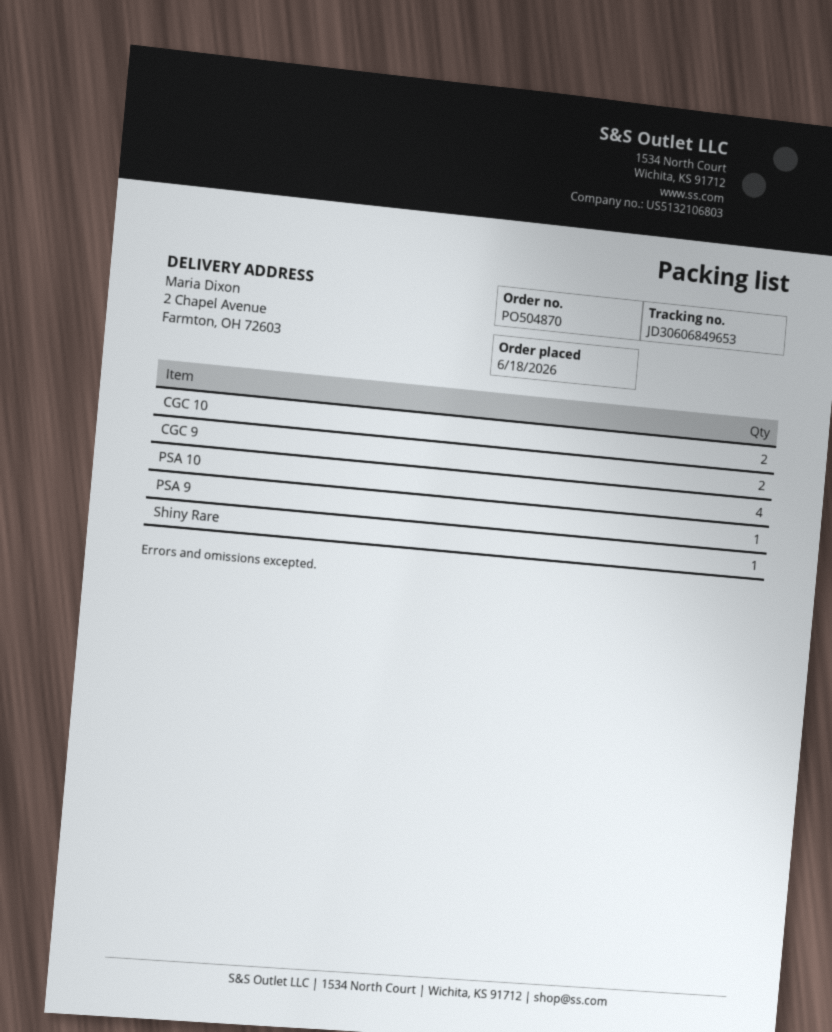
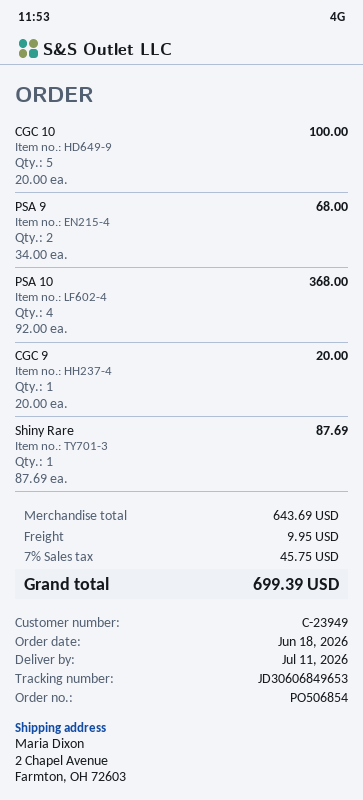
order number: PO504870 -> PO506854
CGC 10: 2 -> 5
CGC 9: 2 -> 1
PSA 9: 1 -> 2

